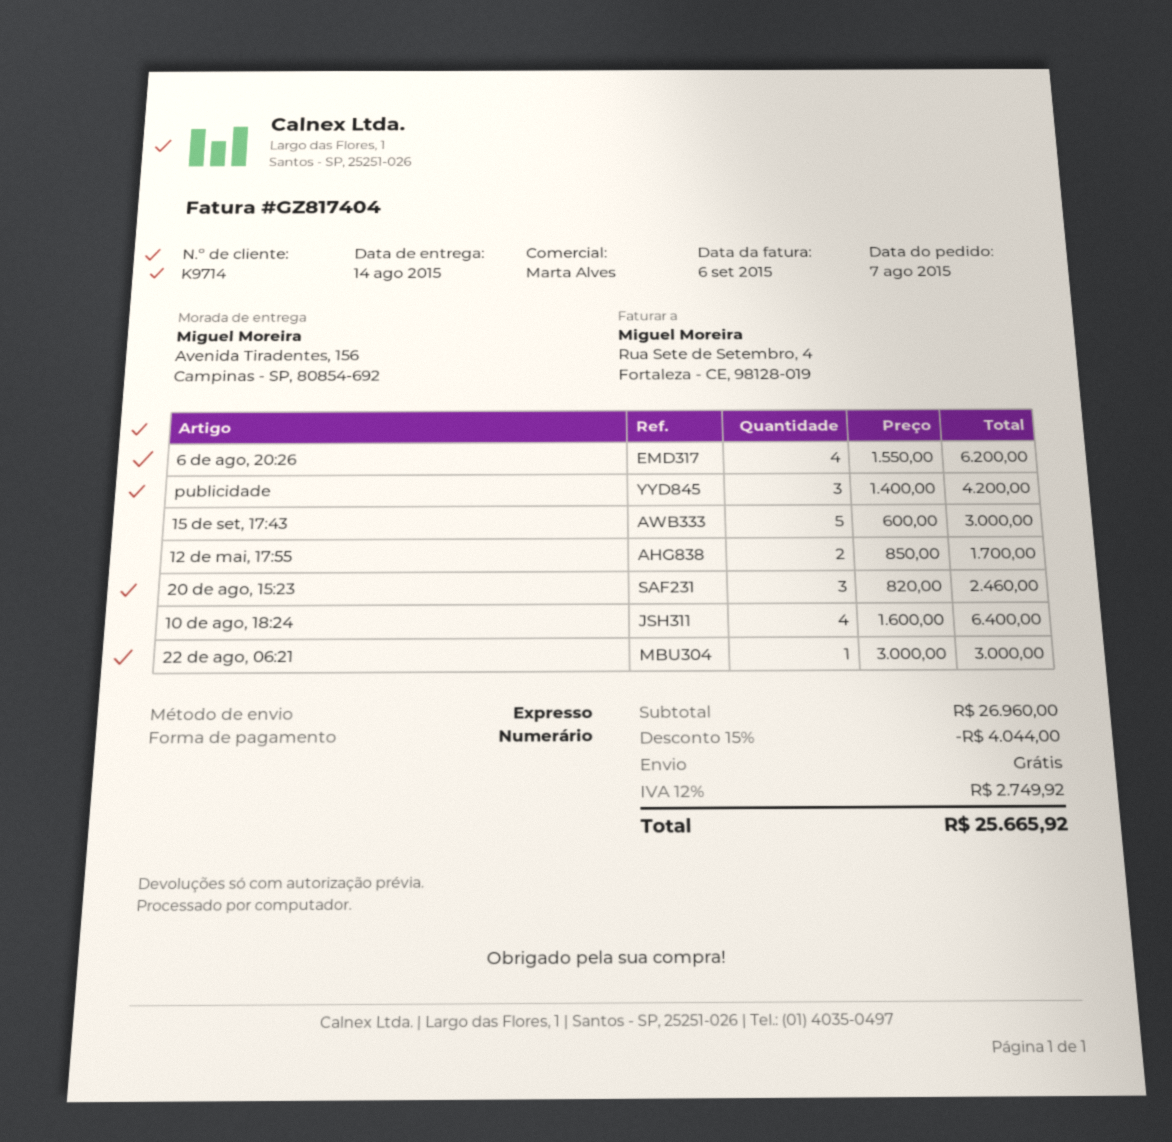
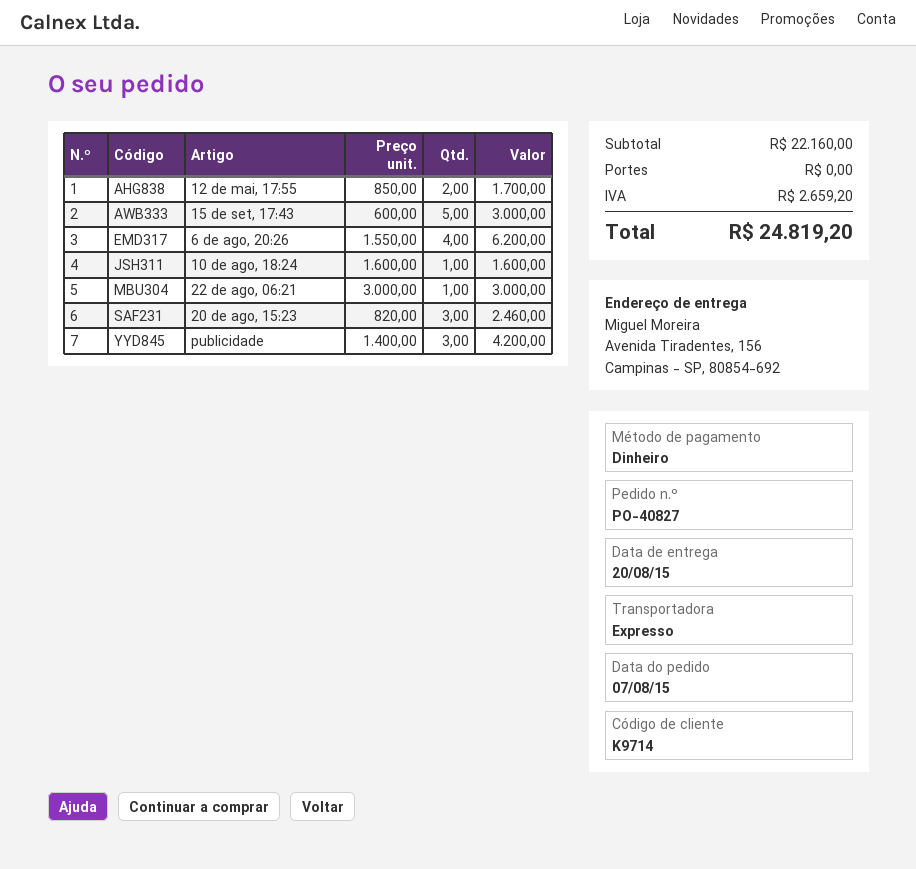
delivery date: 2015-08-14 -> 2015-08-20
10 de ago, 18:24: 4 x 1600.00 = 6400.00 -> 1 x 1600.00 = 1600.00
subtotal: 26960.00 -> 22160.00
discount: 15% = 4044.00 -> none
tax: 2749.92 -> 2659.20
total: 25665.92 -> 24819.20

